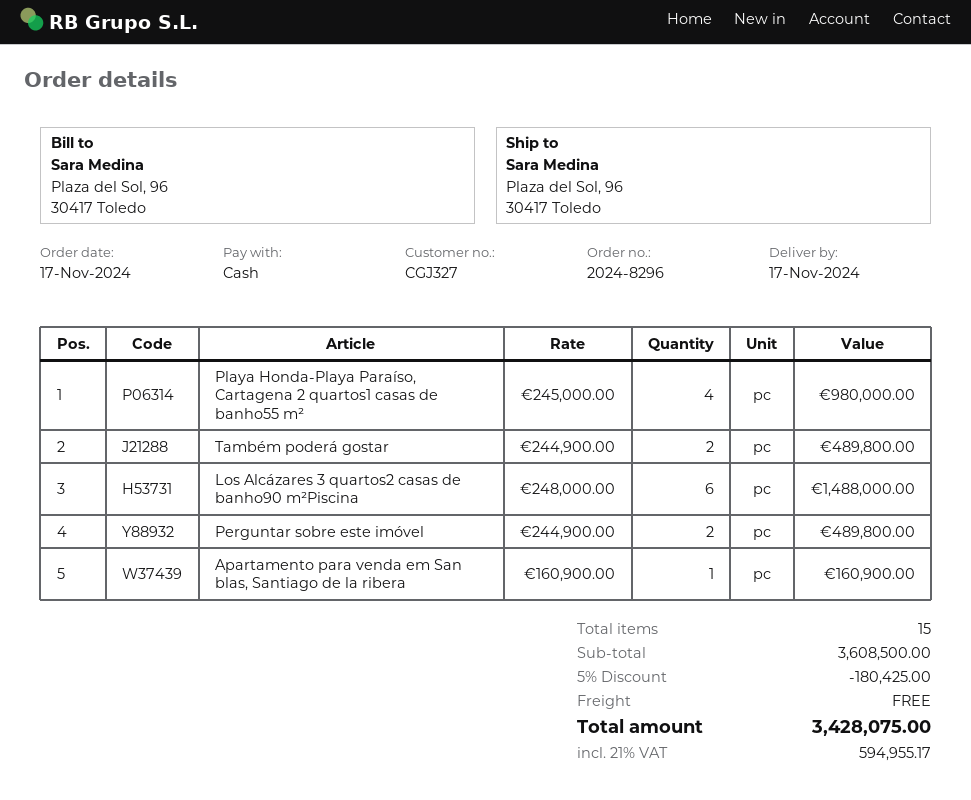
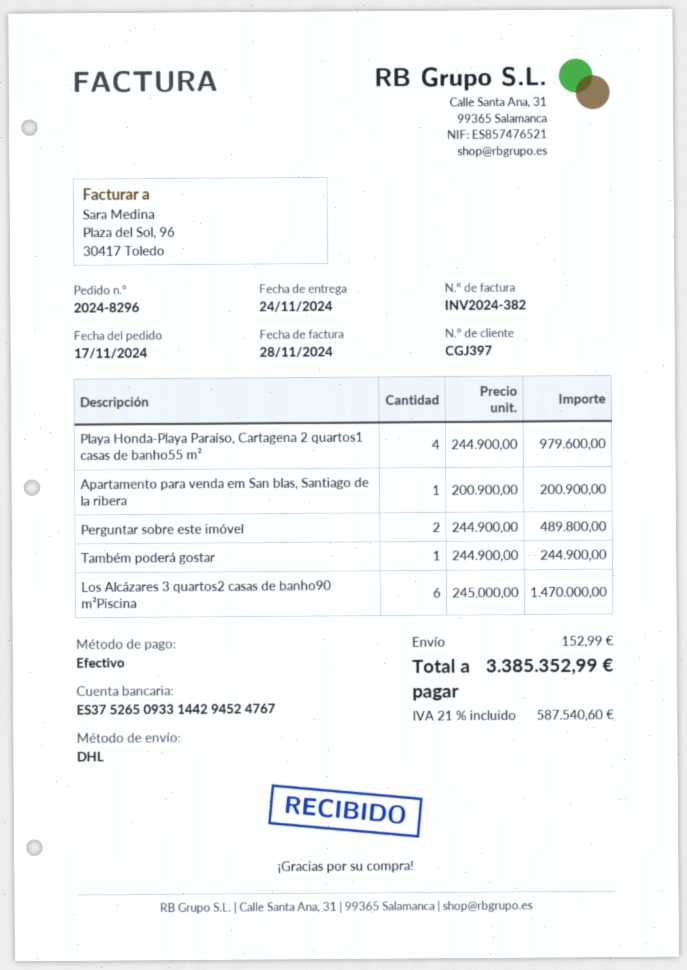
delivery date: 2024-11-17 -> 2024-11-24
customer number: CGJ327 -> CGJ397
Playa Honda-Playa Paraíso, Cartagena 2 quartos1 casas de banho55 m²: 4 x 245000.00 = 980000.00 -> 4 x 244900.00 = 979600.00
Também poderá gostar: 2 x 244900.00 = 489800.00 -> 1 x 244900.00 = 244900.00
Los Alcázares 3 quartos2 casas de banho90 m²Piscina: 6 x 248000.00 = 1488000.00 -> 6 x 245000.00 = 1470000.00
Apartamento para venda em San blas, Santiago de la ribera: 1 x 160900.00 = 160900.00 -> 1 x 200900.00 = 200900.00
discount: 5% = 180425.00 -> none
shipping: 0.00 -> 152.99
tax: 21% = 594955.17 -> 21% = 587540.60
total: 3428075.00 -> 3385352.99

